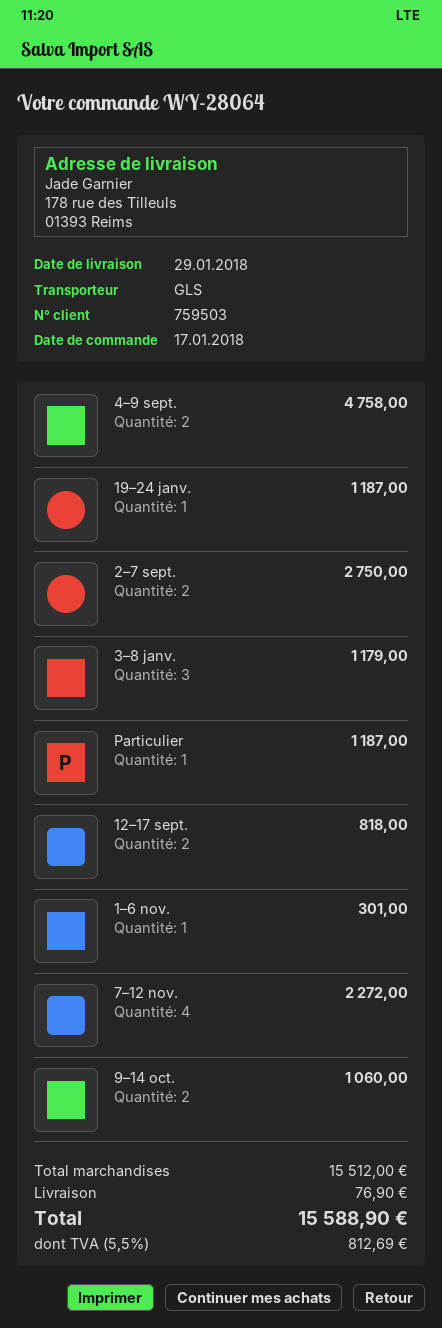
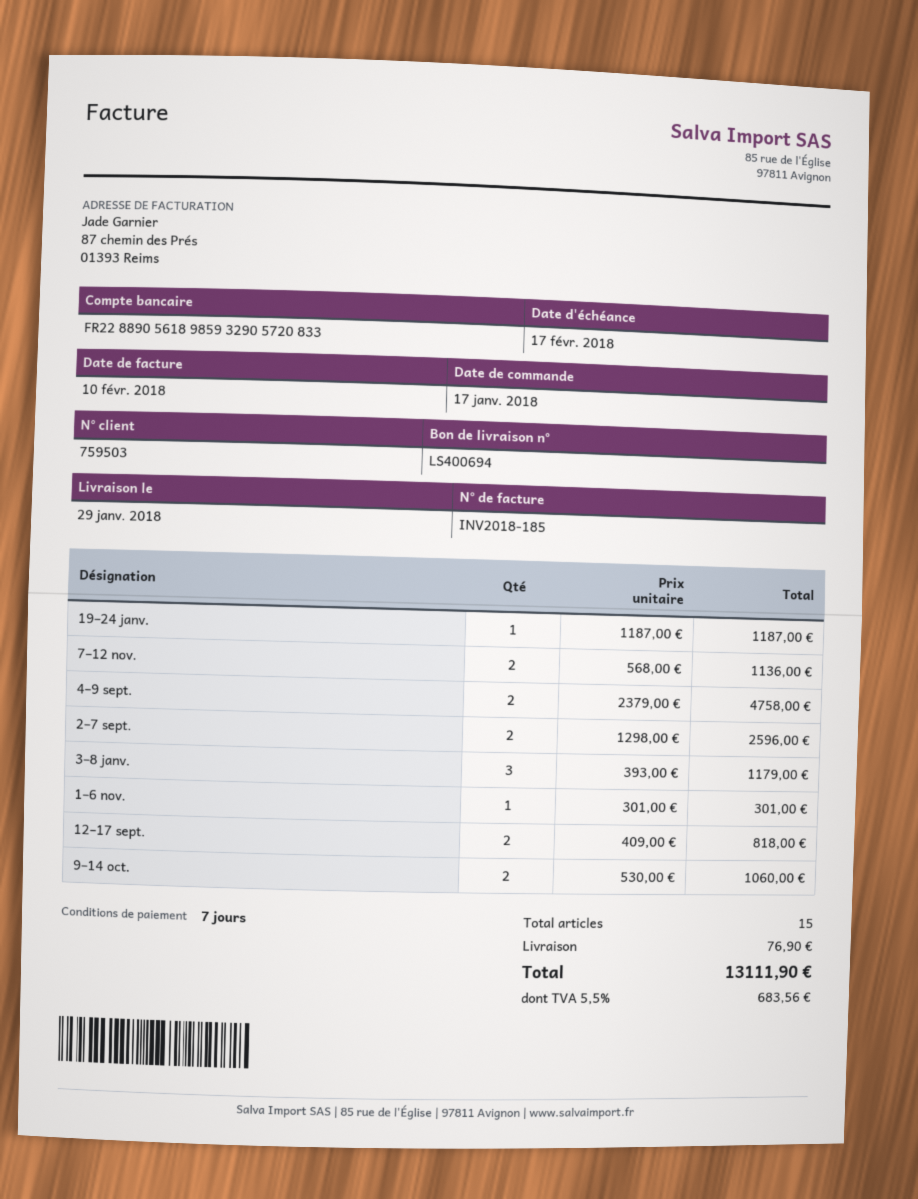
2–7 sept.: 2 for 2750.00 -> 2 for 2596.00
Particulier: 1 for 1187.00 -> none
7–12 nov.: 4 for 2272.00 -> 2 for 1136.00
tax: 5.5% = 812.69 -> 5.5% = 683.56
total: 15588.90 -> 13111.90

